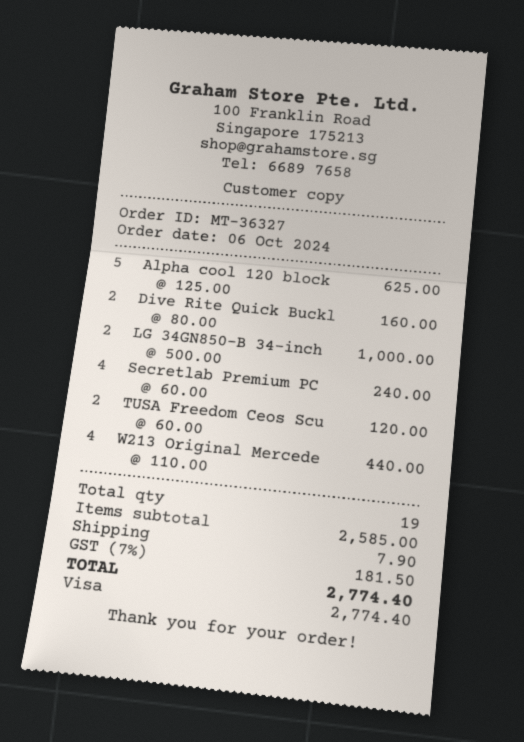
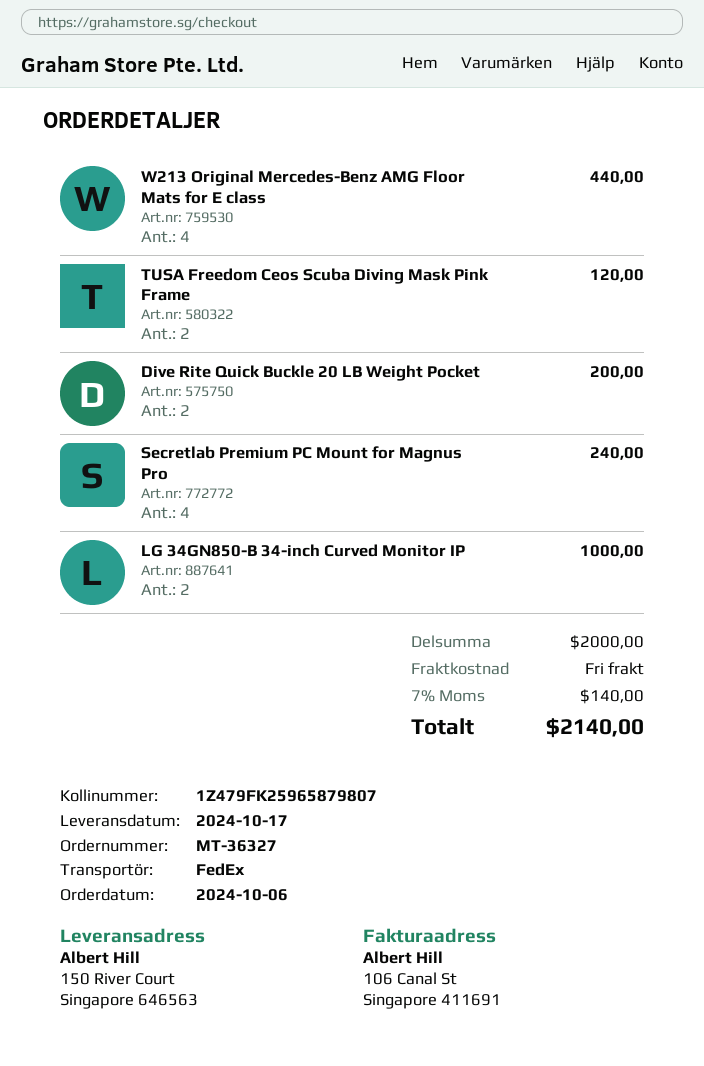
Alpha cool 120 block: 5 for 625.00 -> none
Dive Rite Quick Buckl: 2 for 160.00 -> 2 for 200.00
subtotal: 2585.00 -> 2000.00
shipping: 7.90 -> 0.00
tax: 7% = 181.50 -> 7% = 140.00
total: 2774.40 -> 2140.00

